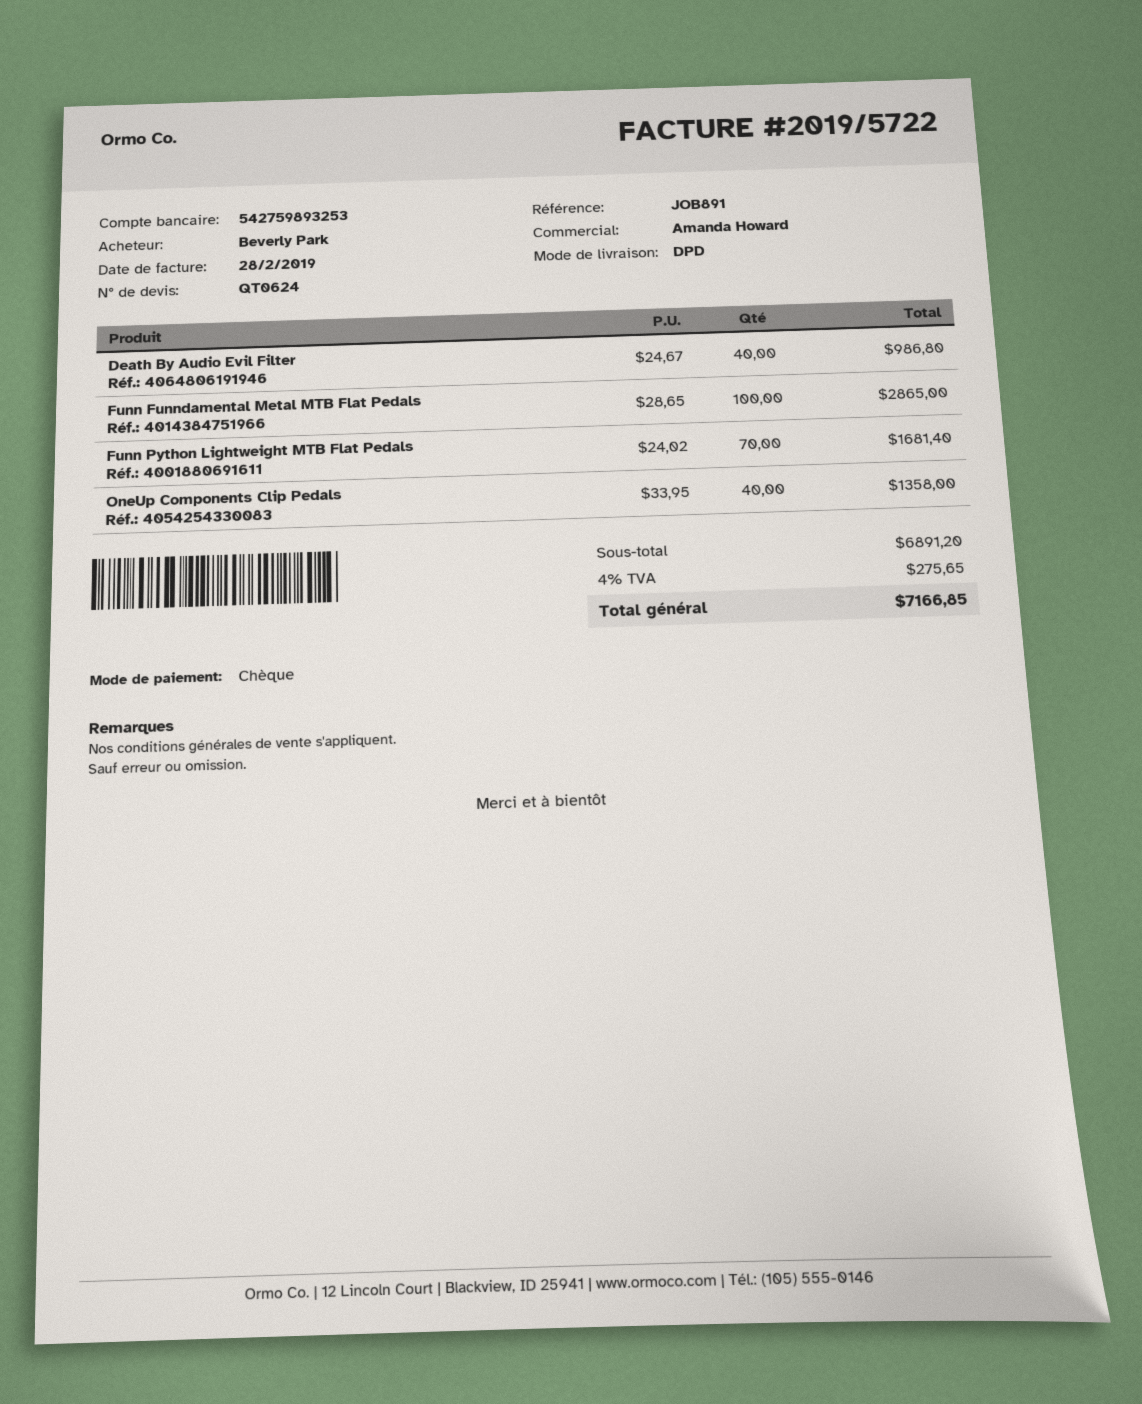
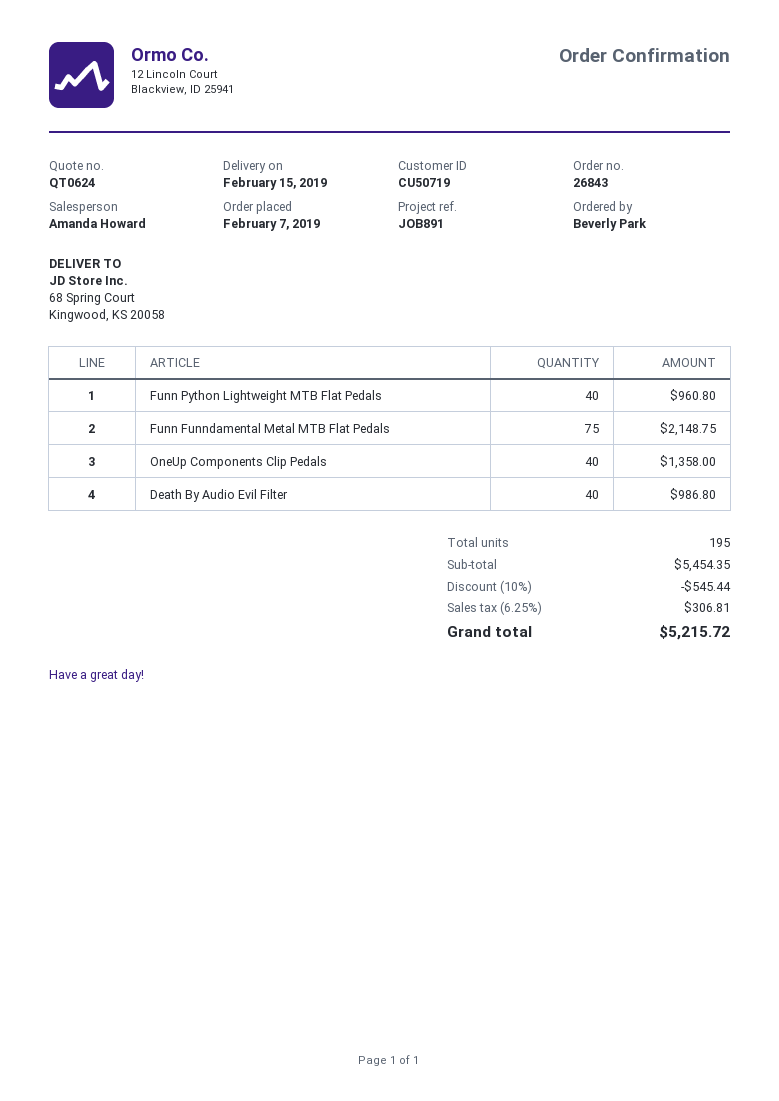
Funn Funndamental Metal MTB Flat Pedals: 100 for 2865.00 -> 75 for 2148.75
Funn Python Lightweight MTB Flat Pedals: 70 for 1681.40 -> 40 for 960.80
subtotal: 6891.20 -> 5454.35
discount: none -> 10% = 545.44
tax: 4% = 275.65 -> 6.25% = 306.81
total: 7166.85 -> 5215.72

